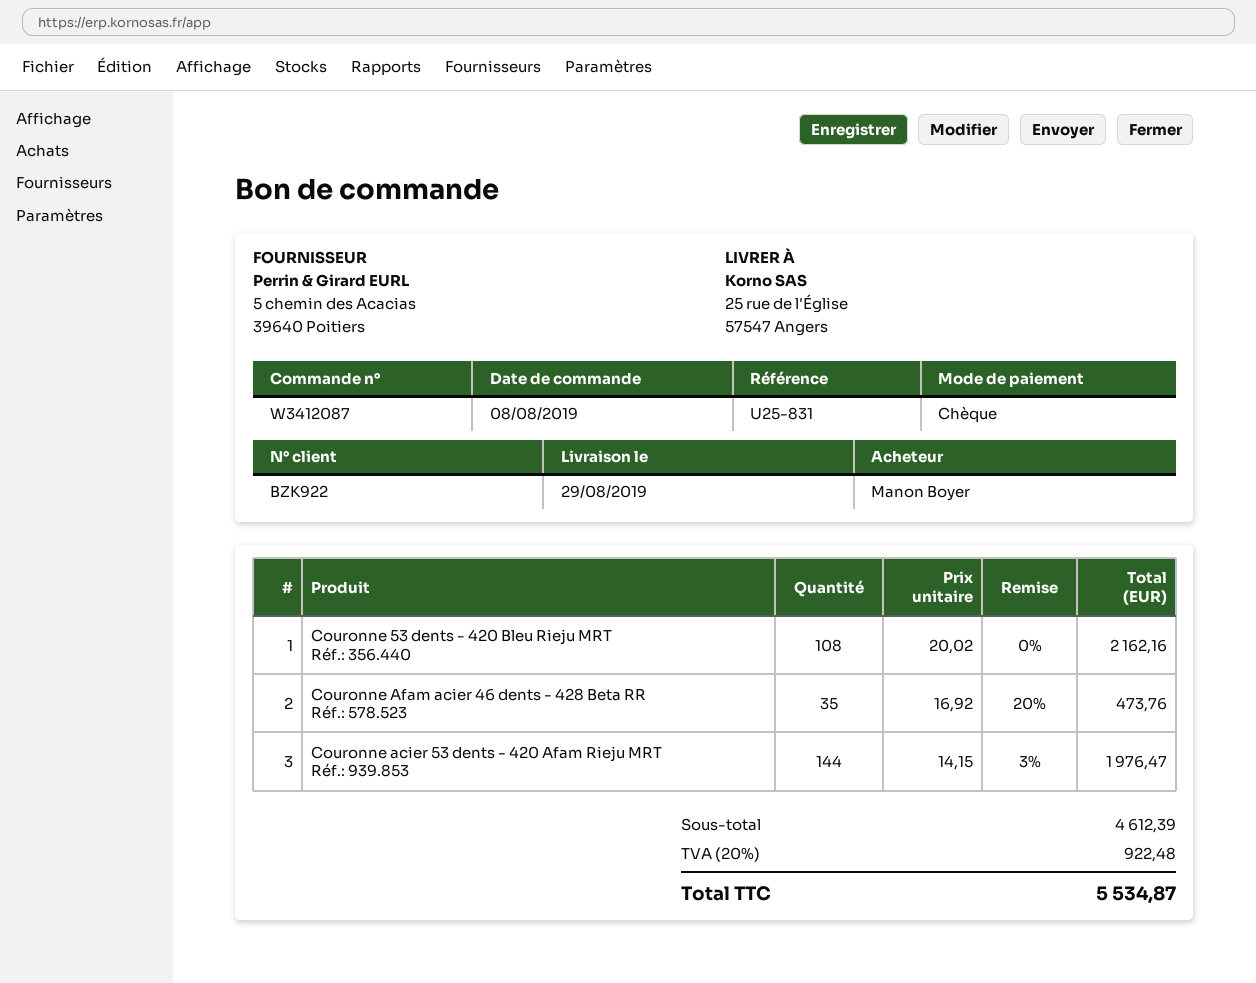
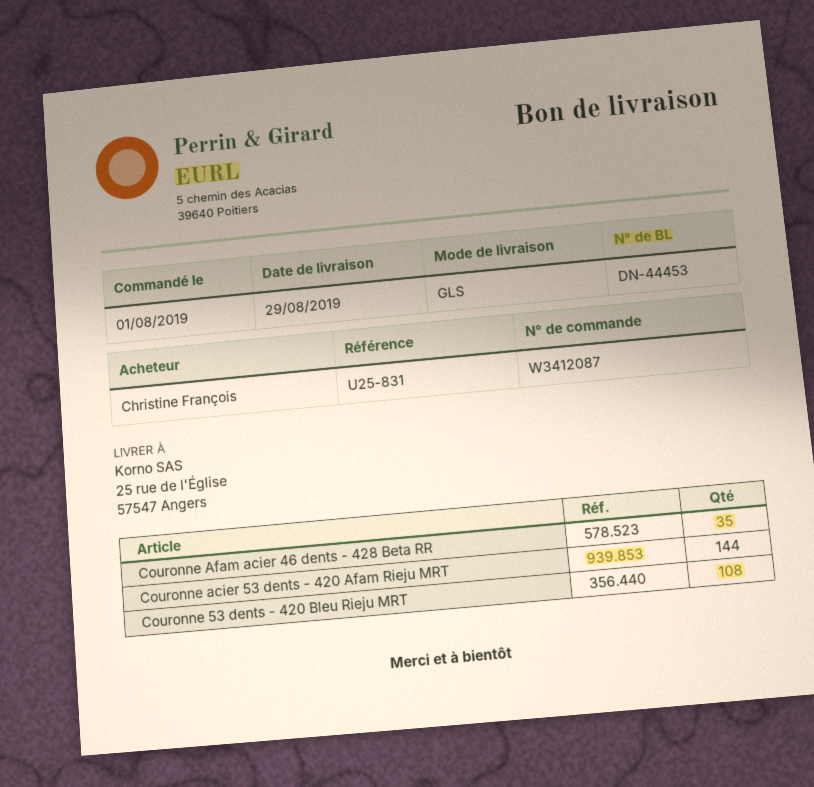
order date: 2019-08-08 -> 2019-08-01
ordered by: Manon Boyer -> Christine François

